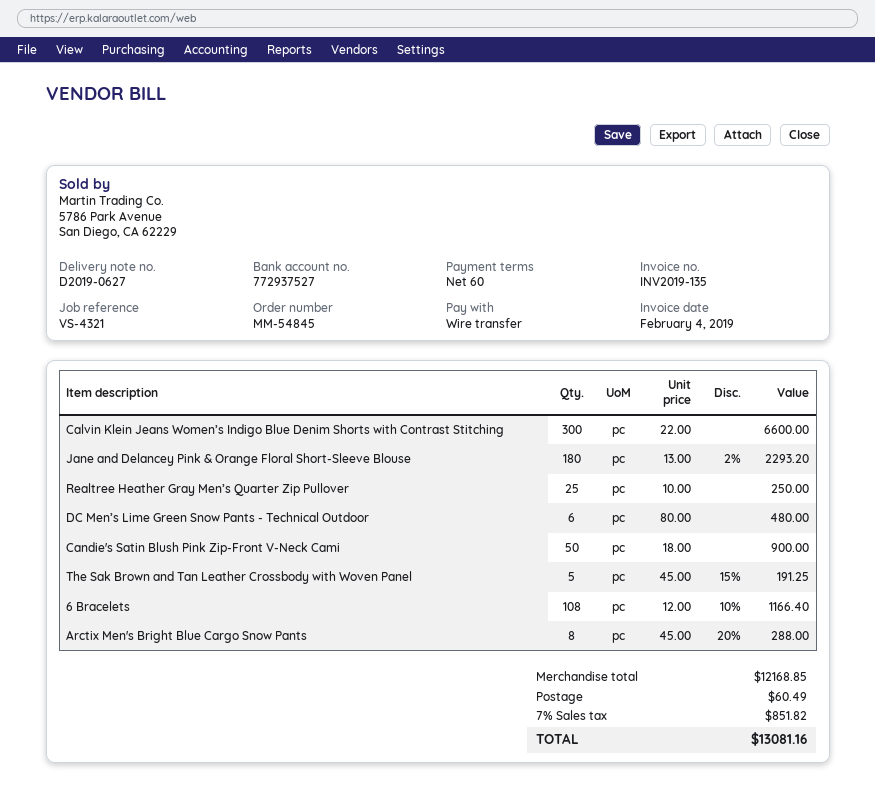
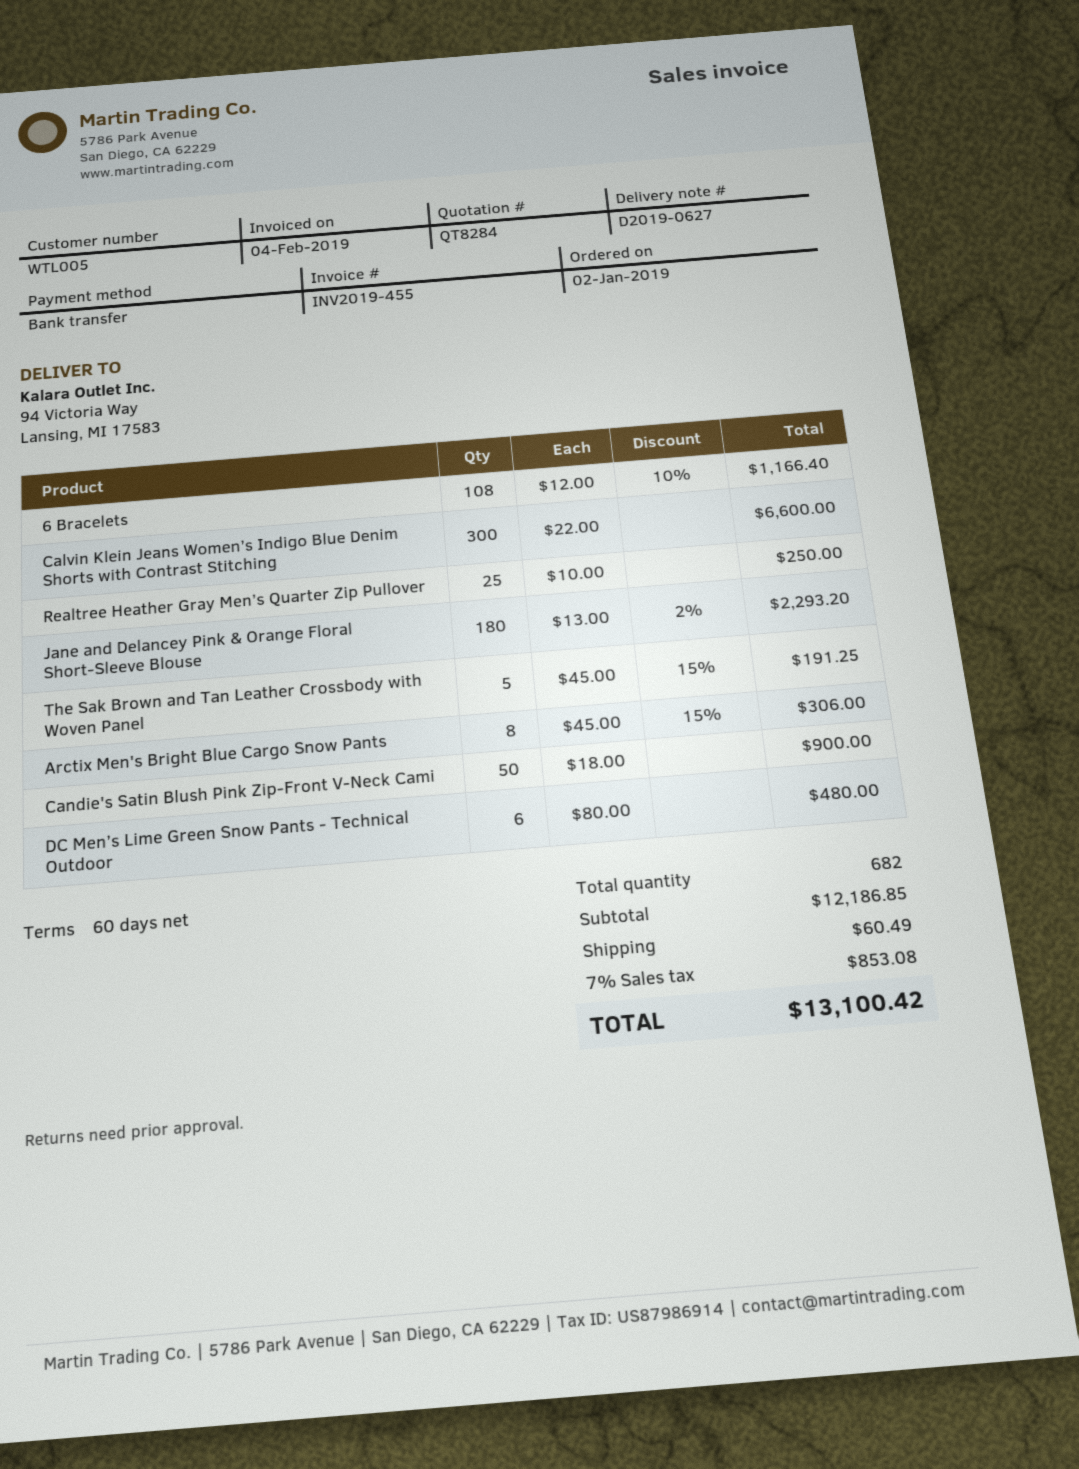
invoice number: INV2019-135 -> INV2019-455
Arctix Men's Bright Blue Cargo Snow Pants: 8 x 45.00 - 20% = 288.00 -> 8 x 45.00 - 15% = 306.00
subtotal: 12168.85 -> 12186.85
tax: 7% = 851.82 -> 7% = 853.08
total: 13081.16 -> 13100.42

